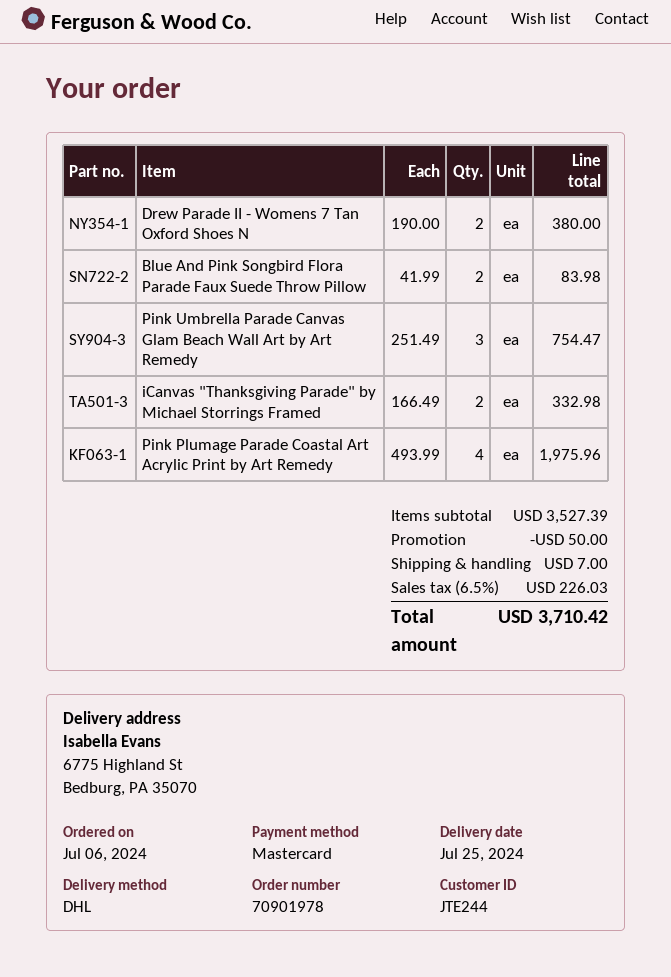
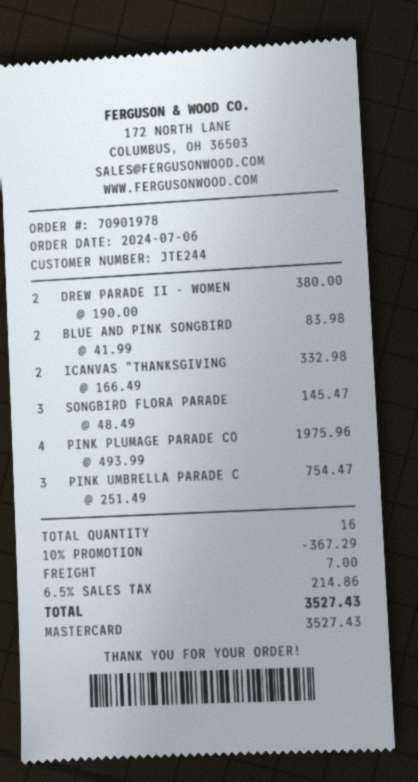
SONGBIRD FLORA PARADE: none -> 3 x 48.49 = 145.47
discount: 50.00 -> 367.29
tax: 6.5% = 226.03 -> 6.5% = 214.86
total: 3710.42 -> 3527.43

